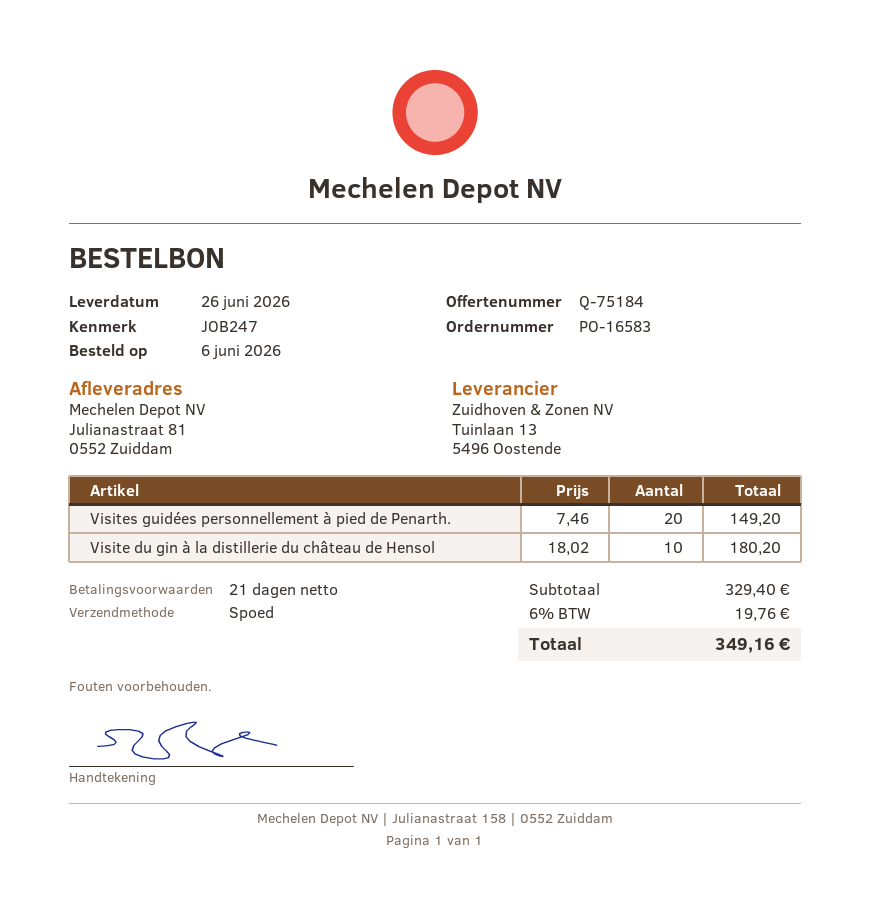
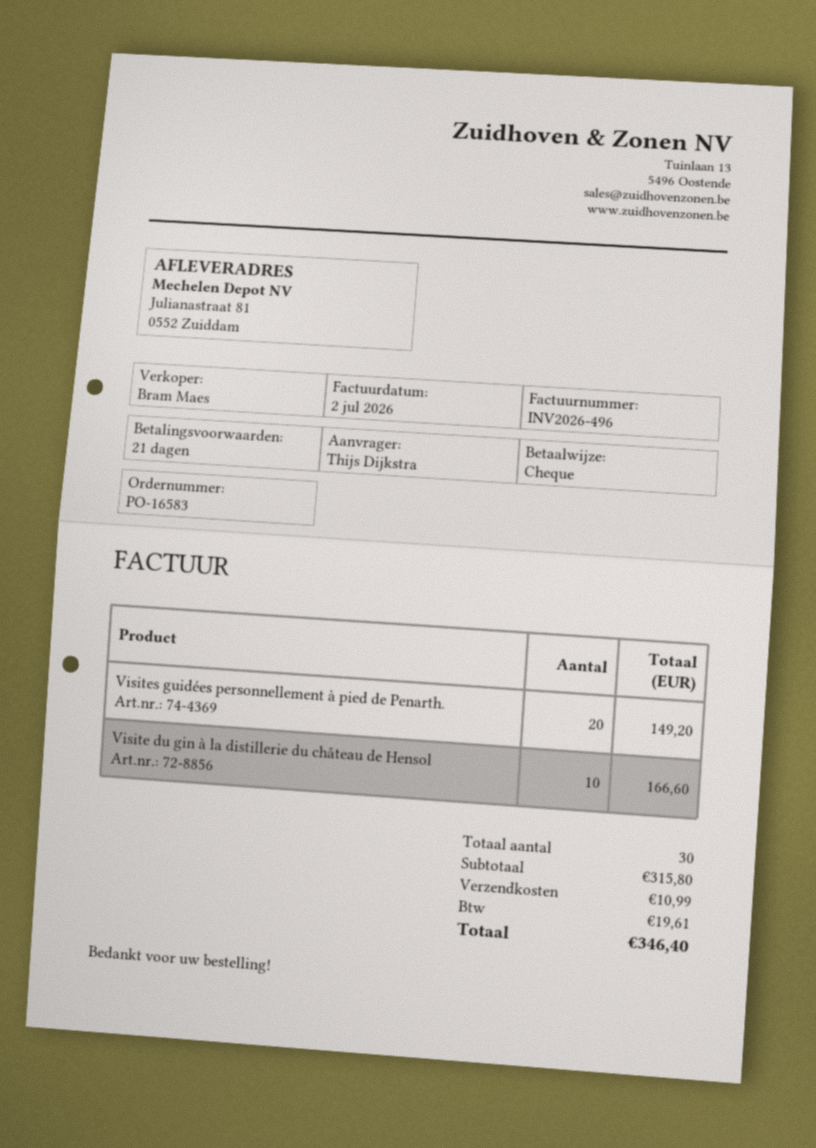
Visite du gin à la distillerie du château de Hensol: 10 for 180.20 -> 10 for 166.60
subtotal: 329.40 -> 315.80
shipping: none -> 10.99
tax: 19.76 -> 19.61
total: 349.16 -> 346.40

